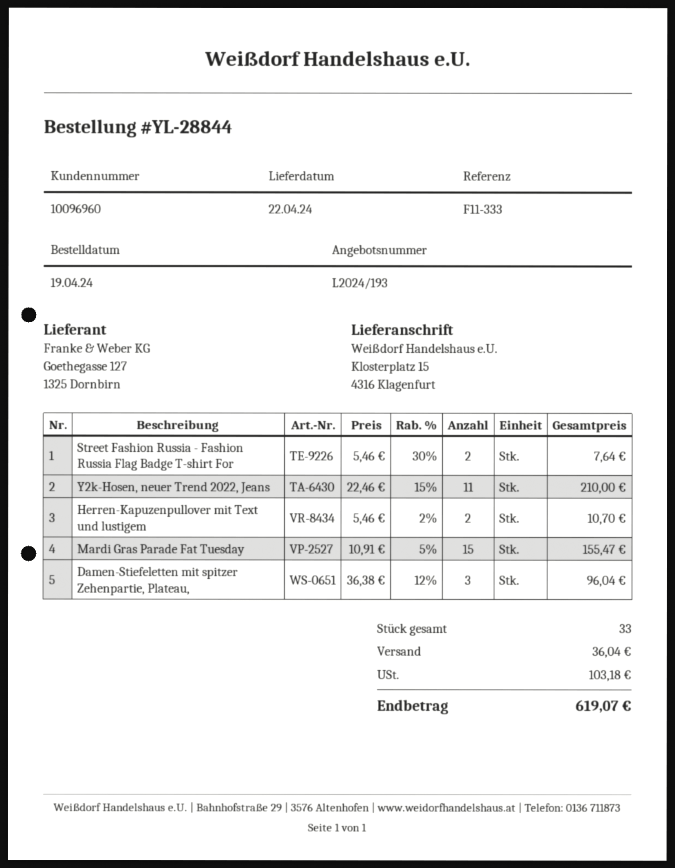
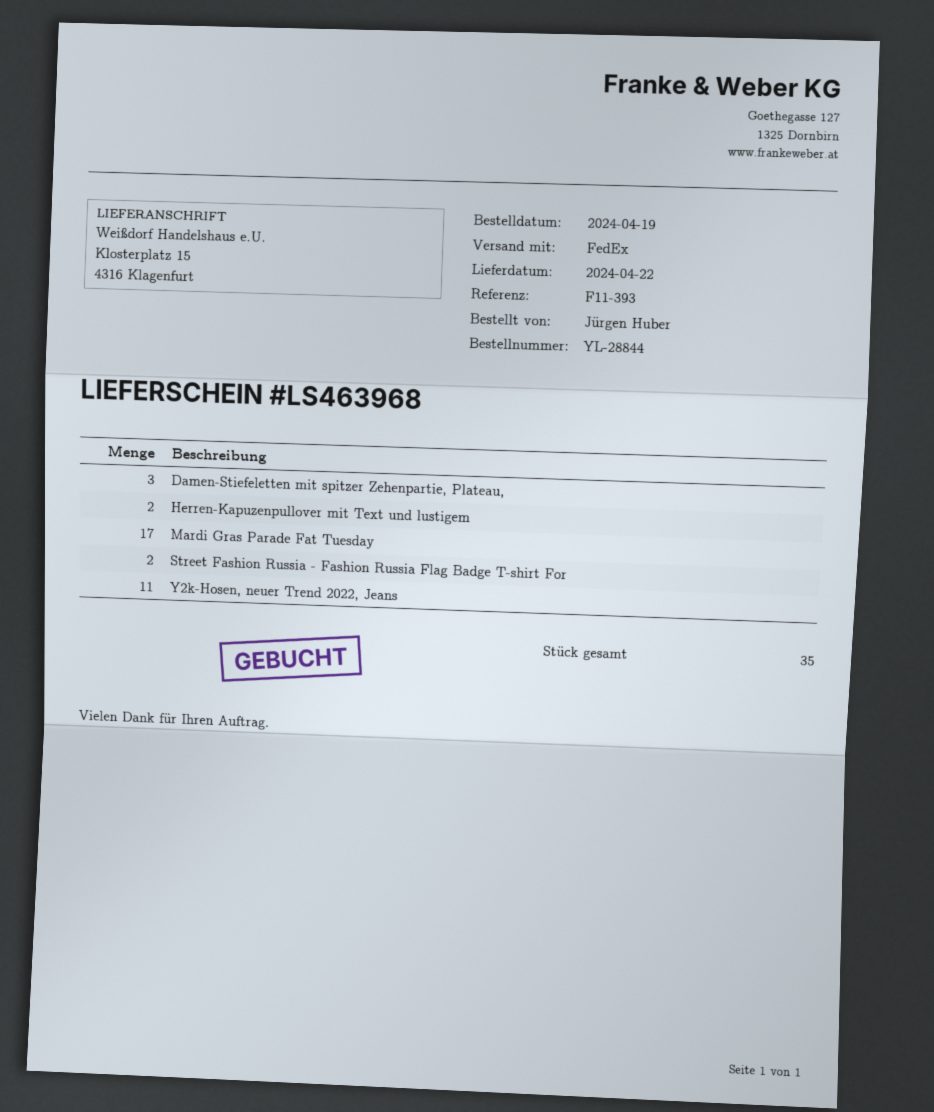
reference: F11-333 -> F11-393
Mardi Gras Parade Fat Tuesday: 15 -> 17
total quantity: 33 -> 35

